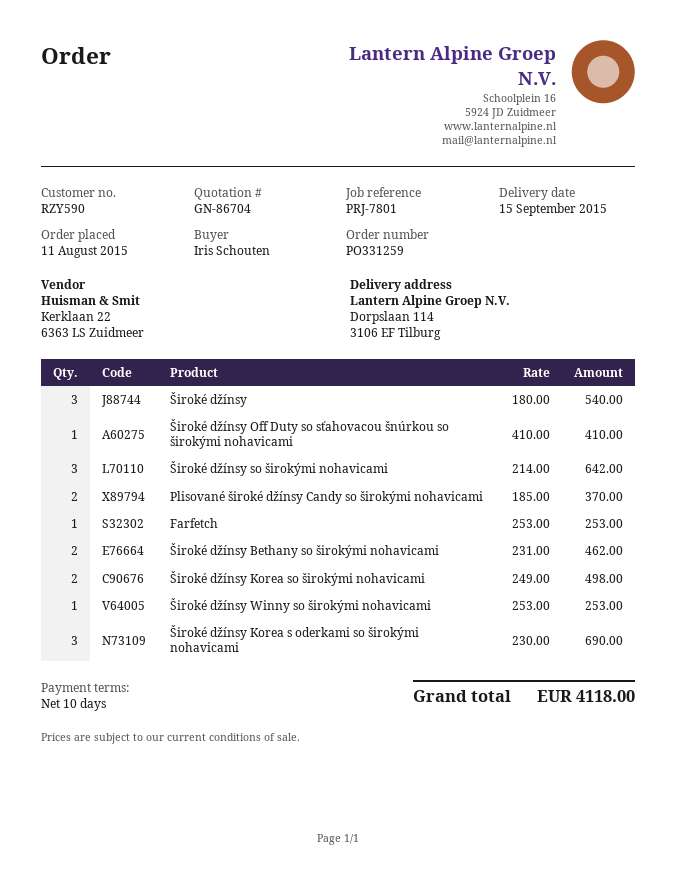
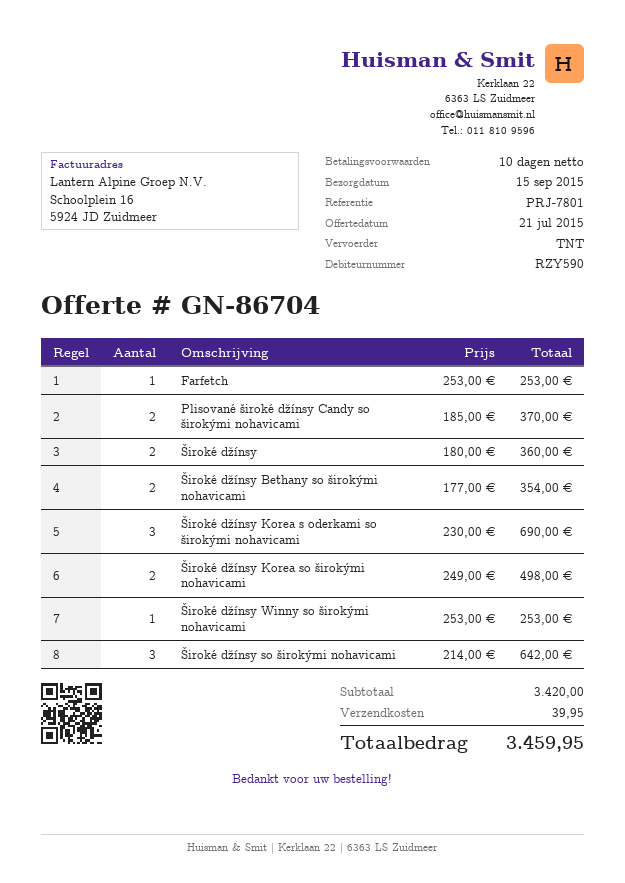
Široké džínsy: 3 x 180.00 = 540.00 -> 2 x 180.00 = 360.00
Široké džínsy Off Duty so sťahovacou šnúrkou so širokými nohavicami: 1 x 410.00 = 410.00 -> none
Široké džínsy Bethany so širokými nohavicami: 2 x 231.00 = 462.00 -> 2 x 177.00 = 354.00
shipping: none -> 39.95
total: 4118.00 -> 3459.95

